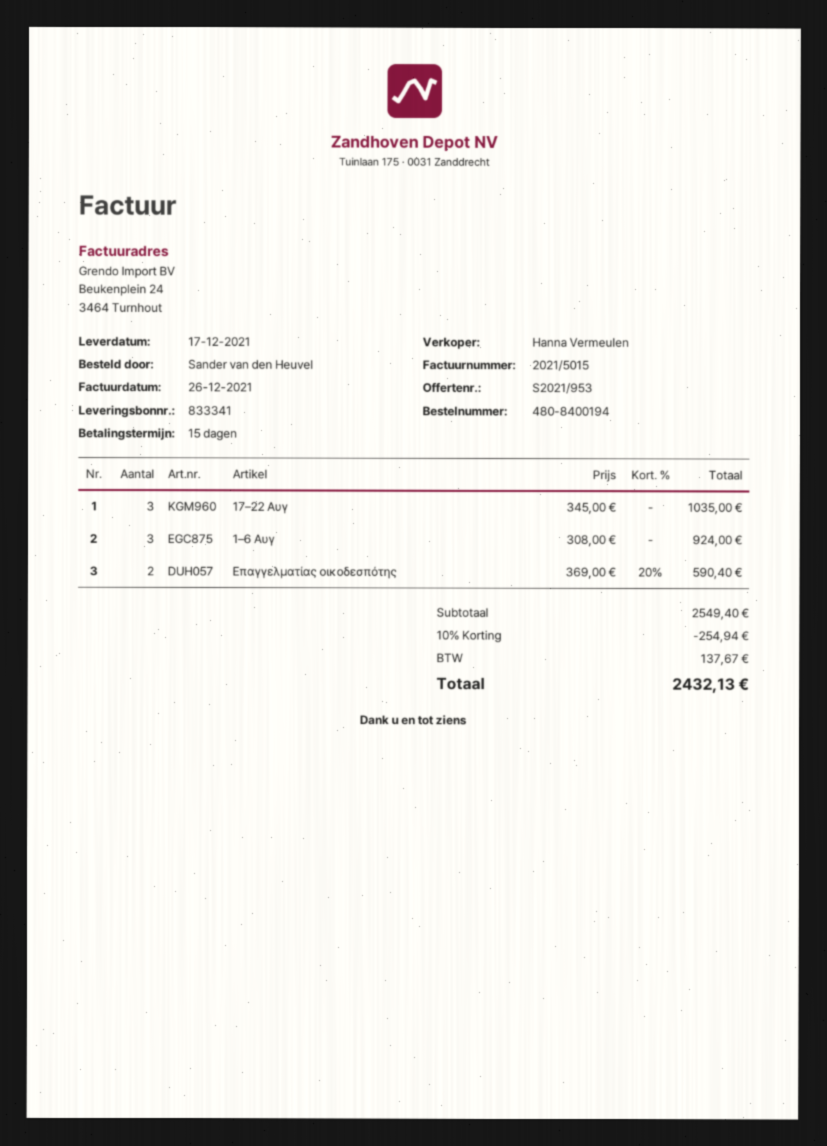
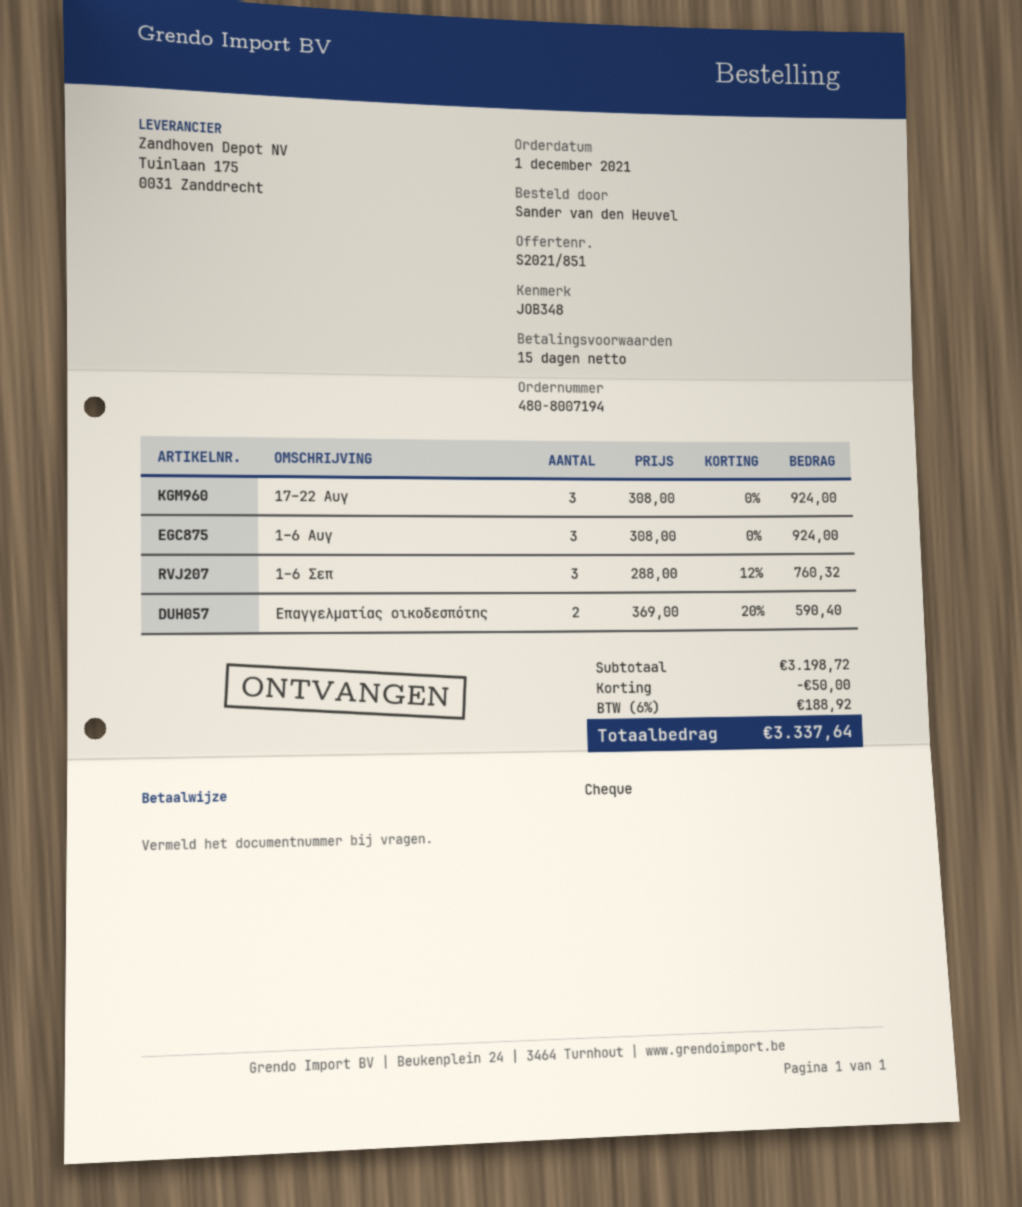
quote number: S2021/953 -> S2021/851
order number: 480-8400194 -> 480-8007194
17–22 Αυγ: 3 x 345.00 = 1035.00 -> 3 x 308.00 = 924.00
1–6 Σεπ: none -> 3 x 288.00 - 12% = 760.32
subtotal: 2549.40 -> 3198.72
discount: 254.94 -> 50.00
tax: 137.67 -> 188.92
total: 2432.13 -> 3337.64

